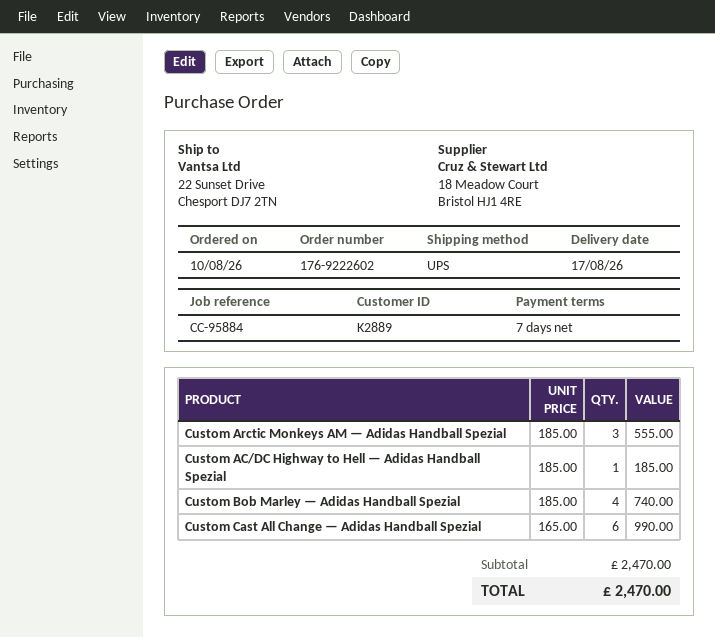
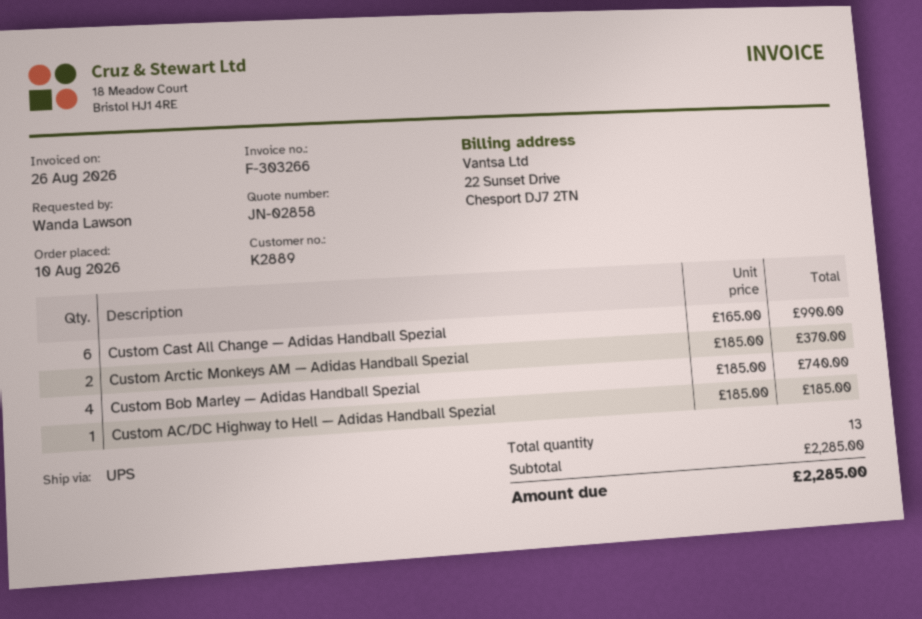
Custom Arctic Monkeys AM — Adidas Handball Spezial: 3 x 185.00 = 555.00 -> 2 x 185.00 = 370.00
subtotal: 2470.00 -> 2285.00
total: 2470.00 -> 2285.00

